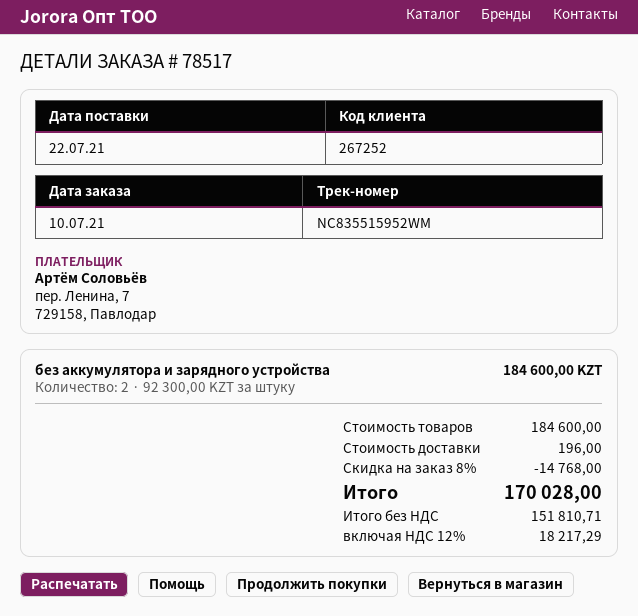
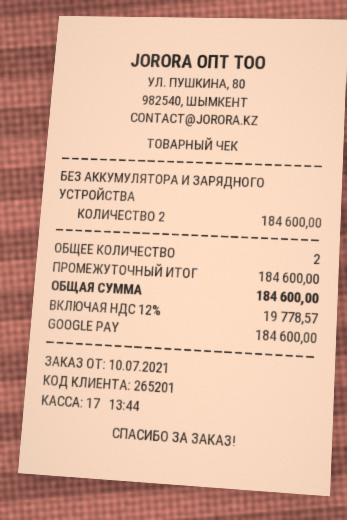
customer number: 267252 -> 265201
discount: 8% = 14768.00 -> none
shipping: 196.00 -> none
tax: 12% = 18217.29 -> 12% = 19778.57
total: 170028.00 -> 184600.00

